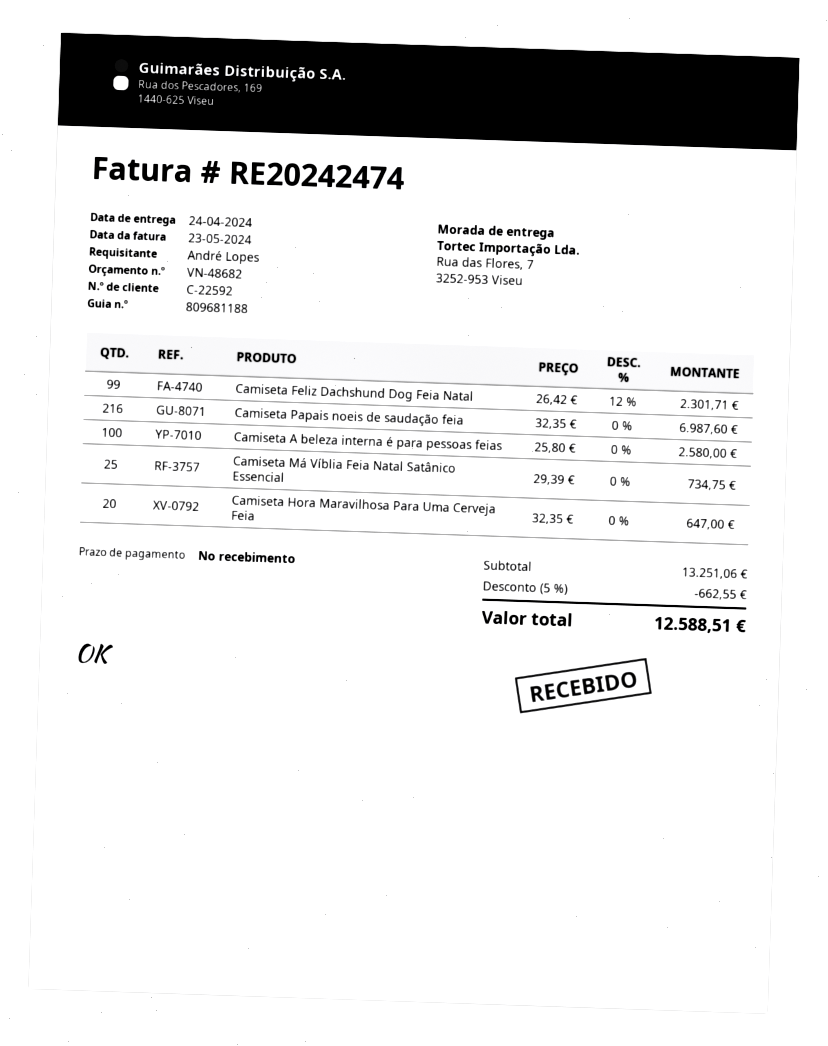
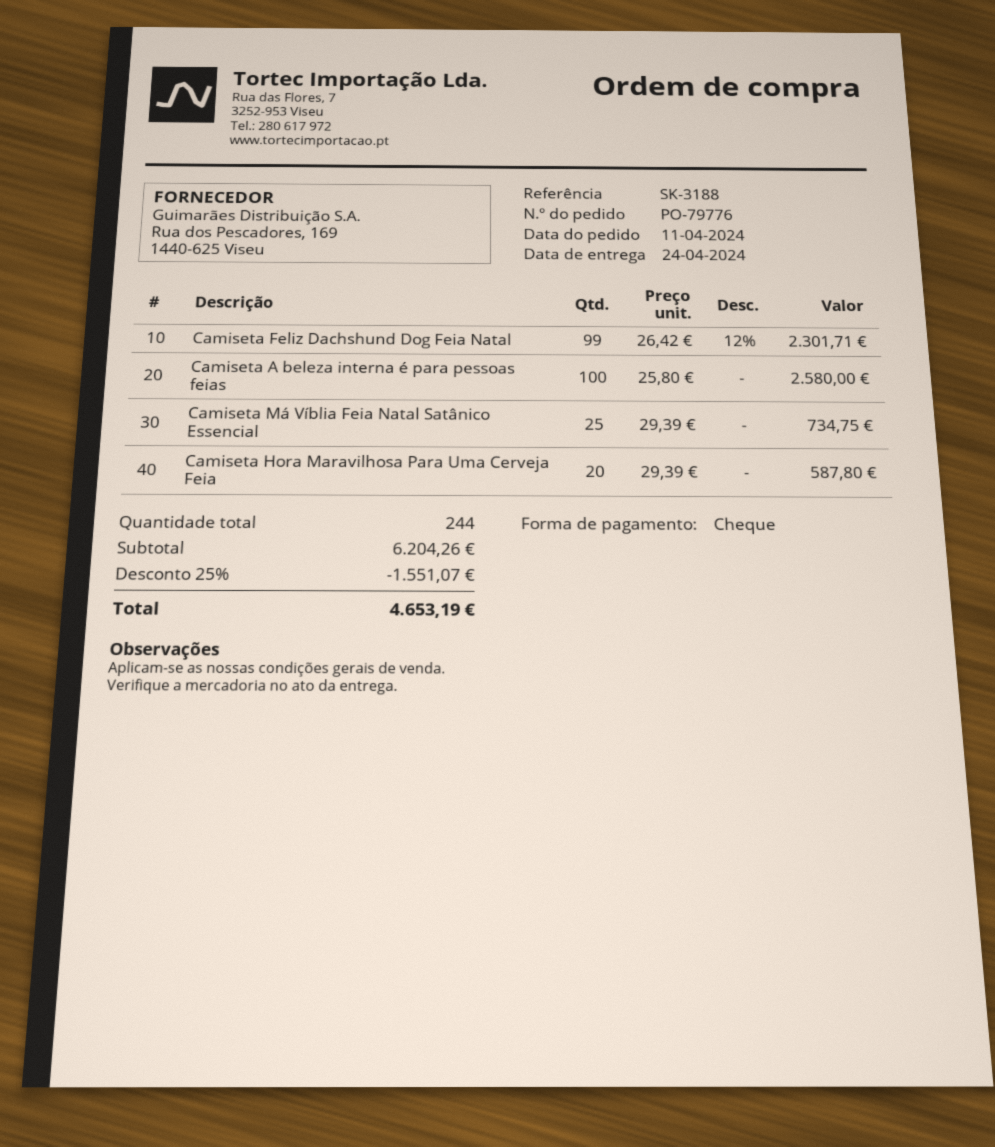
Camiseta Papais noeis de saudação feia: 216 x 32.35 = 6987.60 -> none
Camiseta Hora Maravilhosa Para Uma Cerveja Feia: 20 x 32.35 = 647.00 -> 20 x 29.39 = 587.80
subtotal: 13251.06 -> 6204.26
discount: 5% = 662.55 -> 25% = 1551.07
total: 12588.51 -> 4653.19

